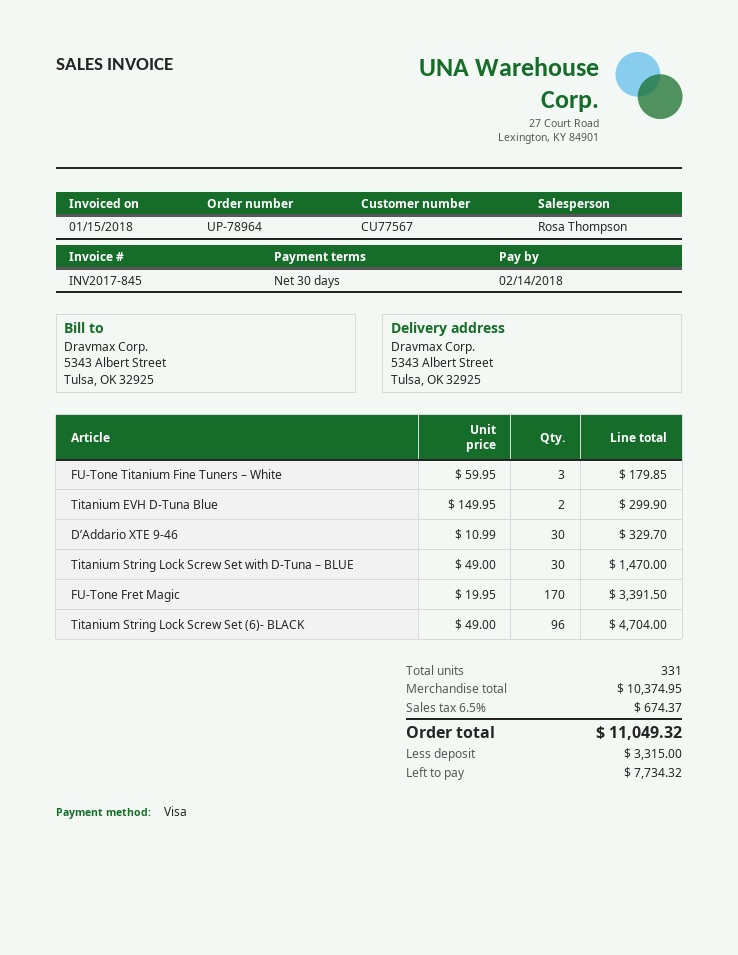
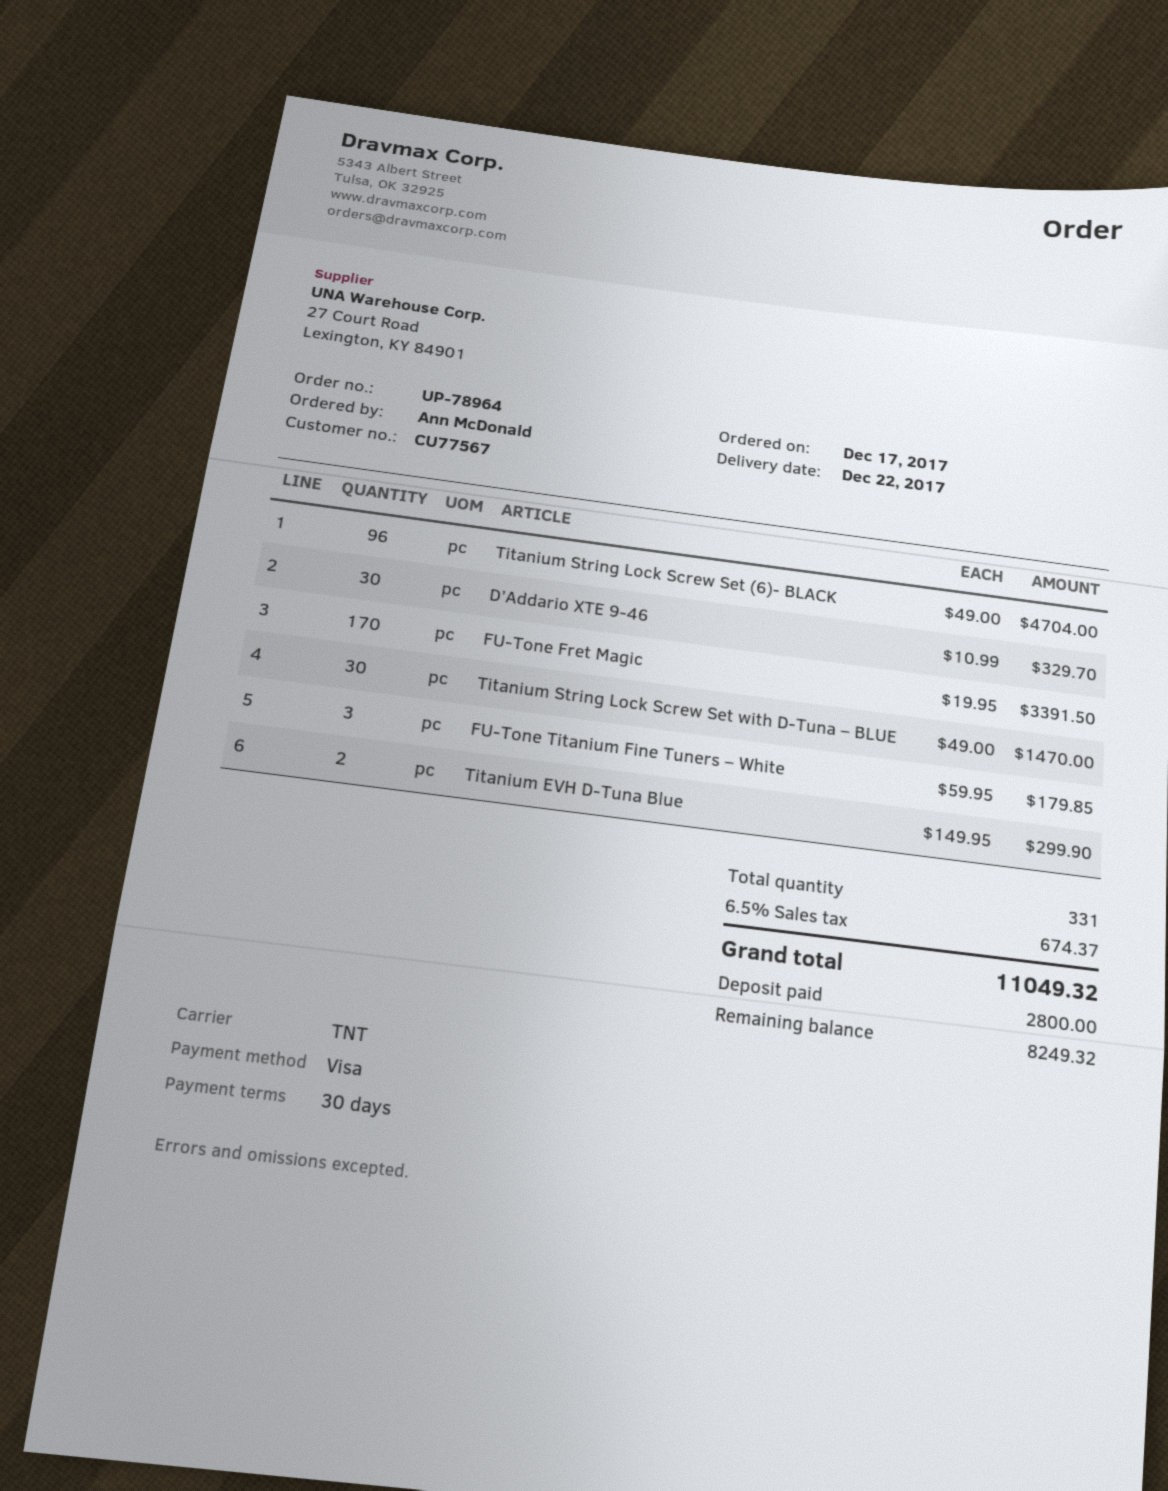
deposit: 3315.00 -> 2800.00
balance: 7734.32 -> 8249.32

